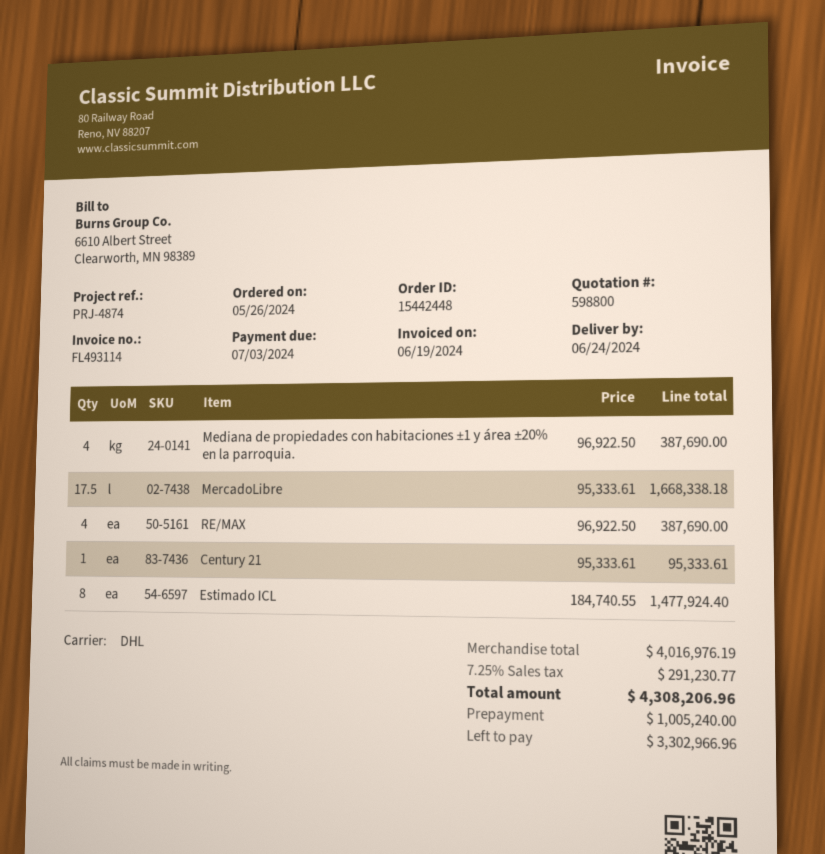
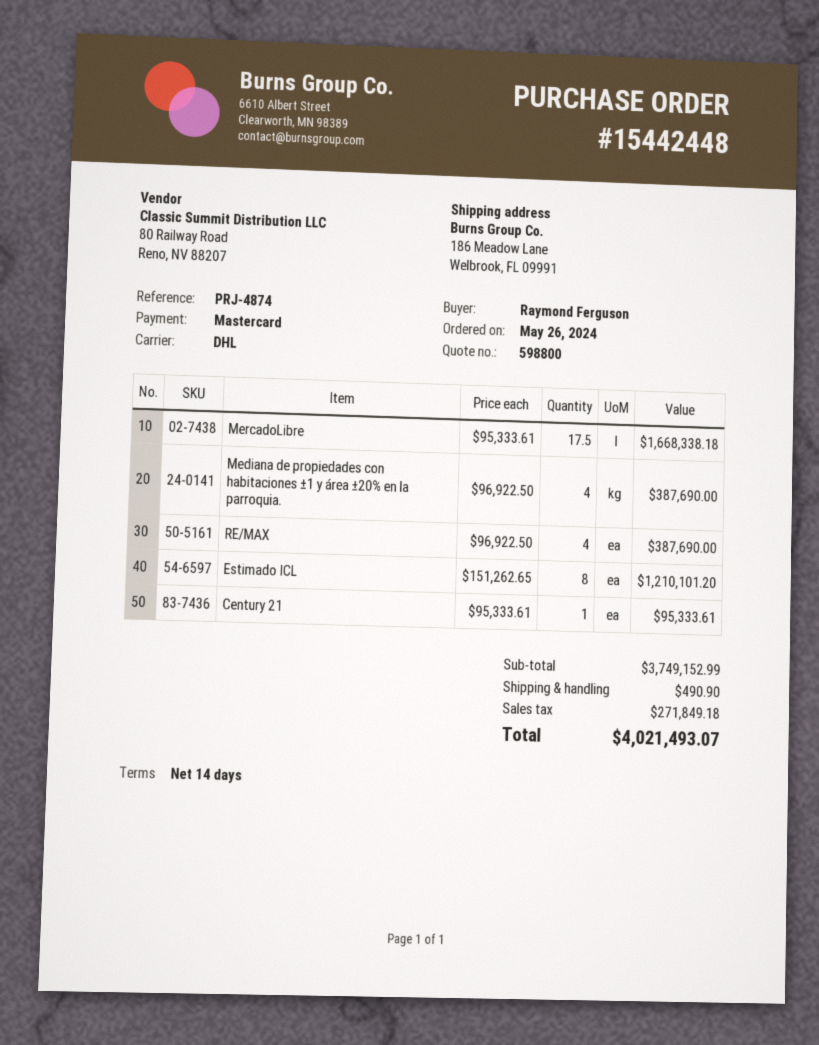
Estimado ICL: 8 x 184740.55 = 1477924.40 -> 8 x 151262.65 = 1210101.20
subtotal: 4016976.19 -> 3749152.99
shipping: none -> 490.90
tax: 291230.77 -> 271849.18
total: 4308206.96 -> 4021493.07

